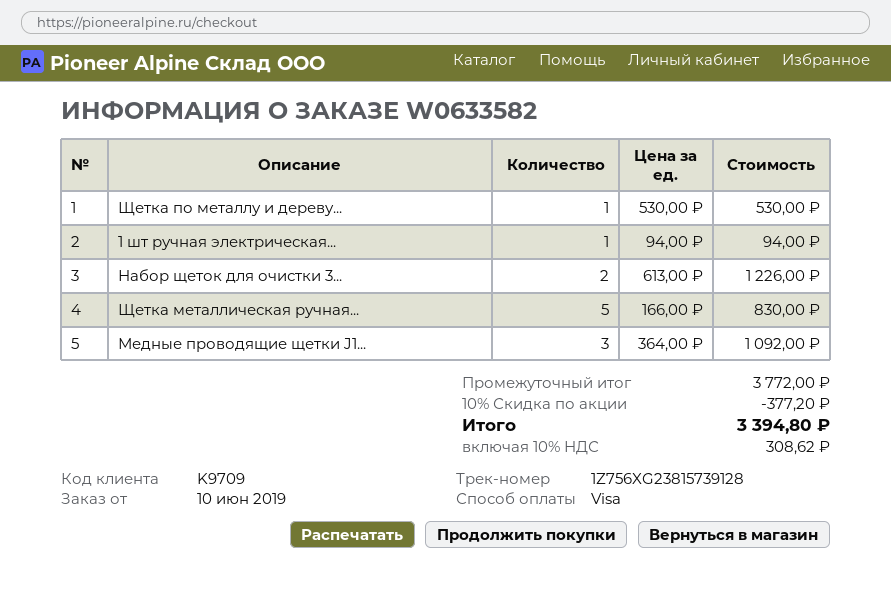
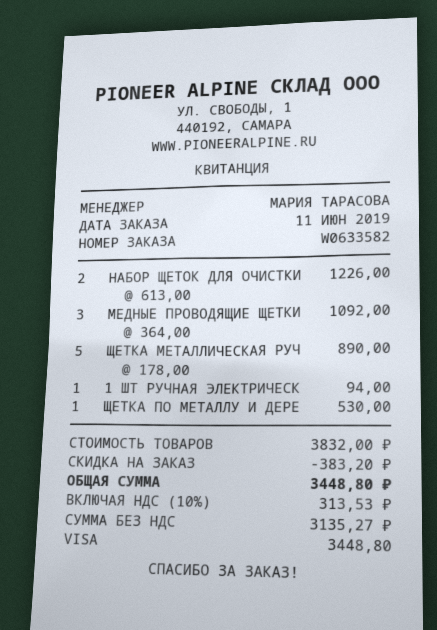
order date: 2019-06-10 -> 2019-06-11
Щетка металлическая ручная...: 5 x 166.00 = 830.00 -> 5 x 178.00 = 890.00
subtotal: 3772.00 -> 3832.00
discount: 377.20 -> 383.20
tax: 10% = 308.62 -> 10% = 313.53
total: 3394.80 -> 3448.80

